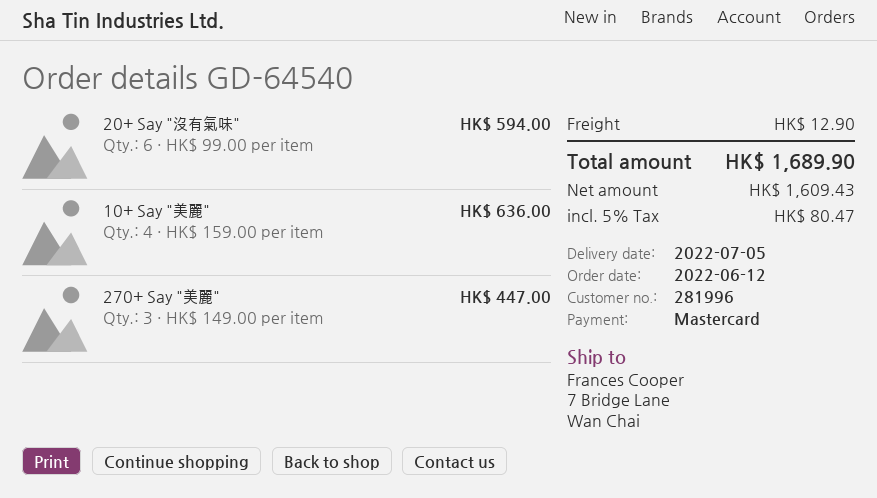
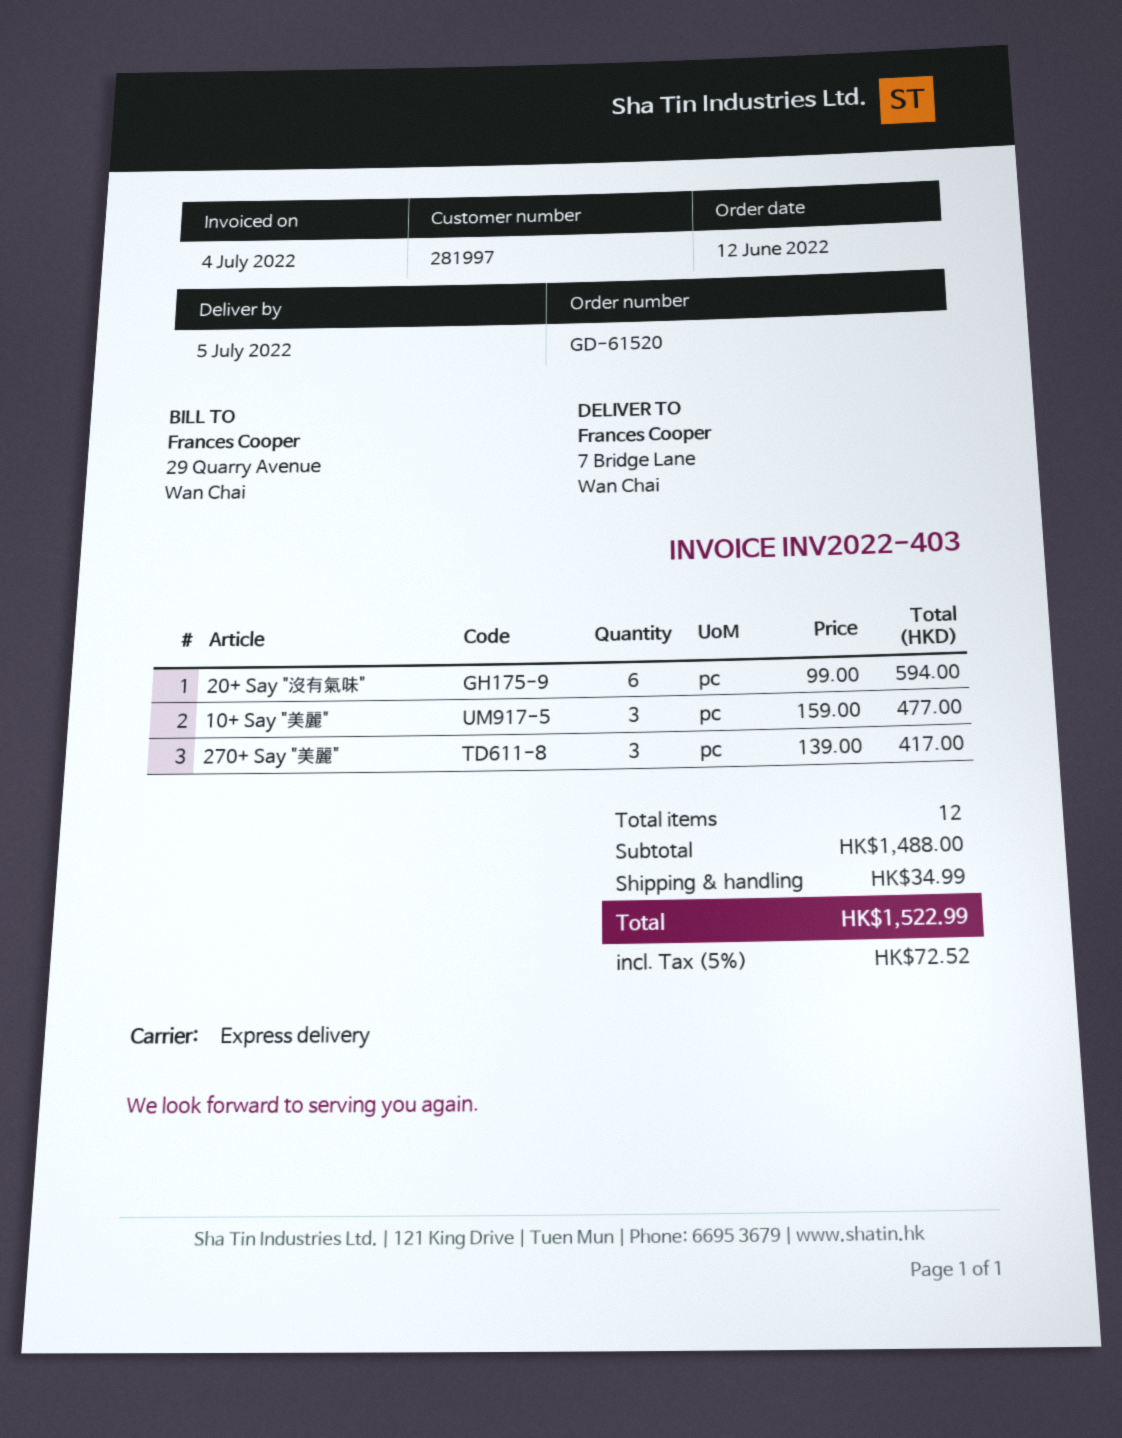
order number: GD-64540 -> GD-61520
customer number: 281996 -> 281997
10+ Say "美麗": 4 x 159.00 = 636.00 -> 3 x 159.00 = 477.00
270+ Say "美麗": 3 x 149.00 = 447.00 -> 3 x 139.00 = 417.00
shipping: 12.90 -> 34.99
tax: 5% = 80.47 -> 5% = 72.52
total: 1689.90 -> 1522.99

